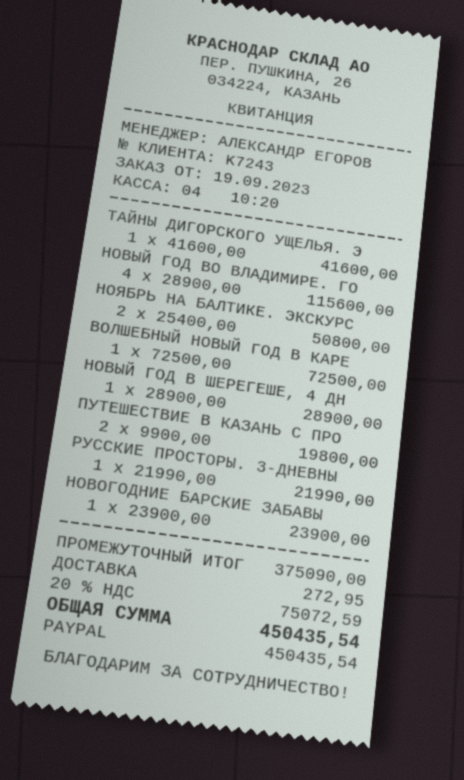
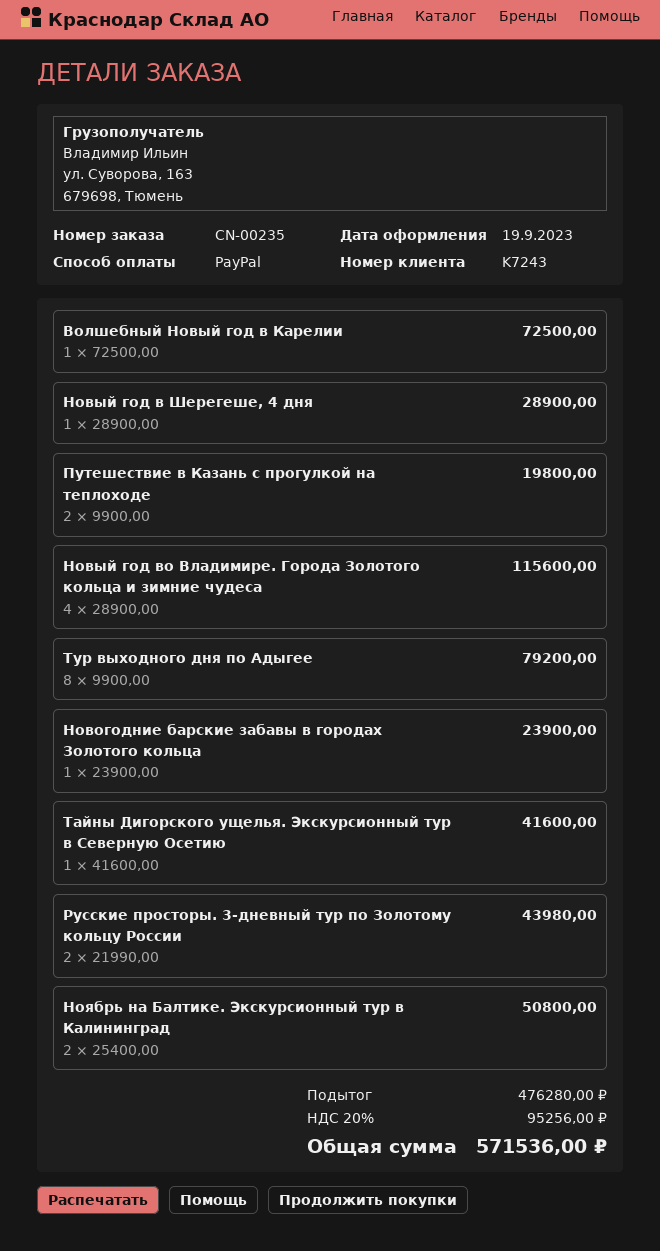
РУССКИЕ ПРОСТОРЫ. 3-ДНЕВНЫ: 1 x 21990.00 = 21990.00 -> 2 x 21990.00 = 43980.00
Тур выходного дня по Адыгее: none -> 8 x 9900.00 = 79200.00
subtotal: 375090.00 -> 476280.00
shipping: 272.95 -> none
tax: 20% = 75072.59 -> 20% = 95256.00
total: 450435.54 -> 571536.00

